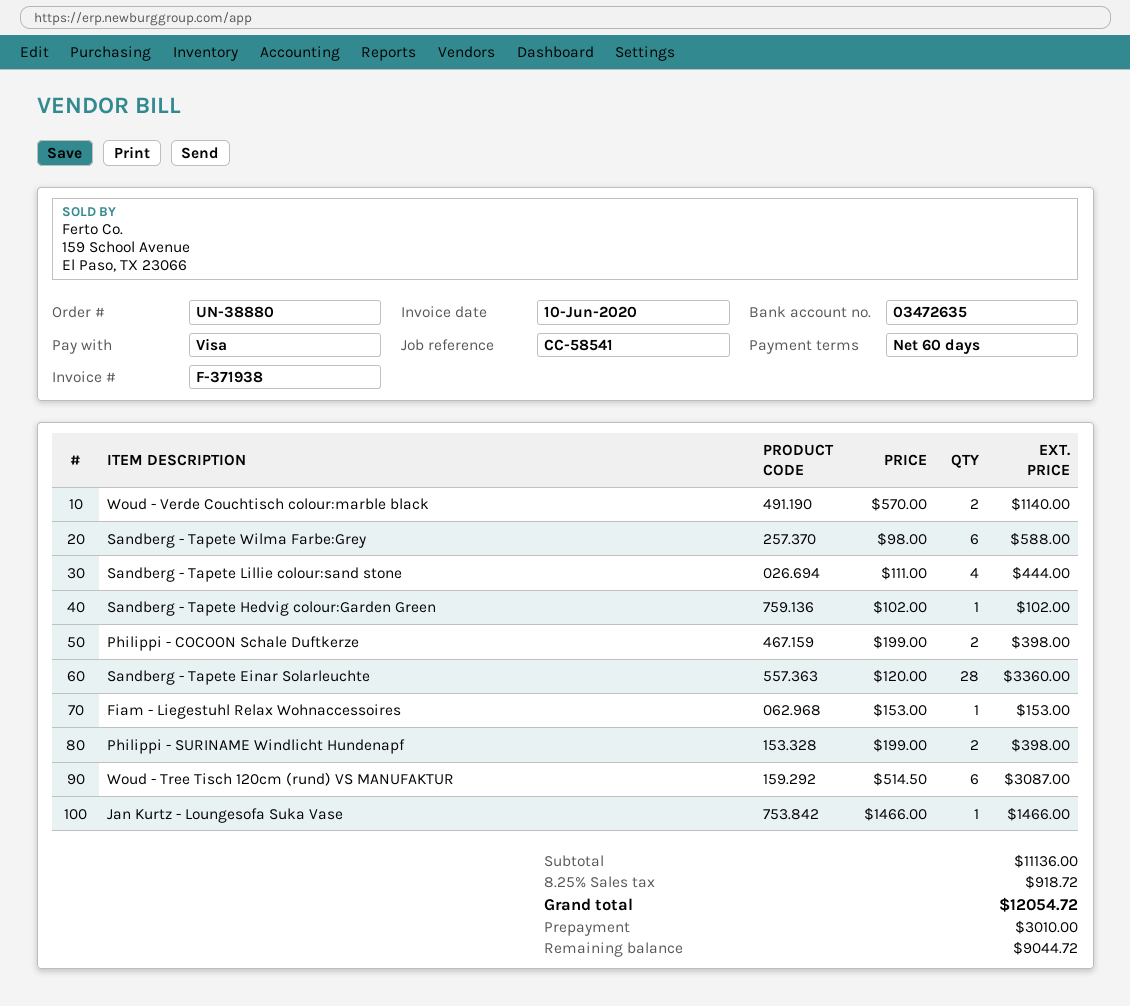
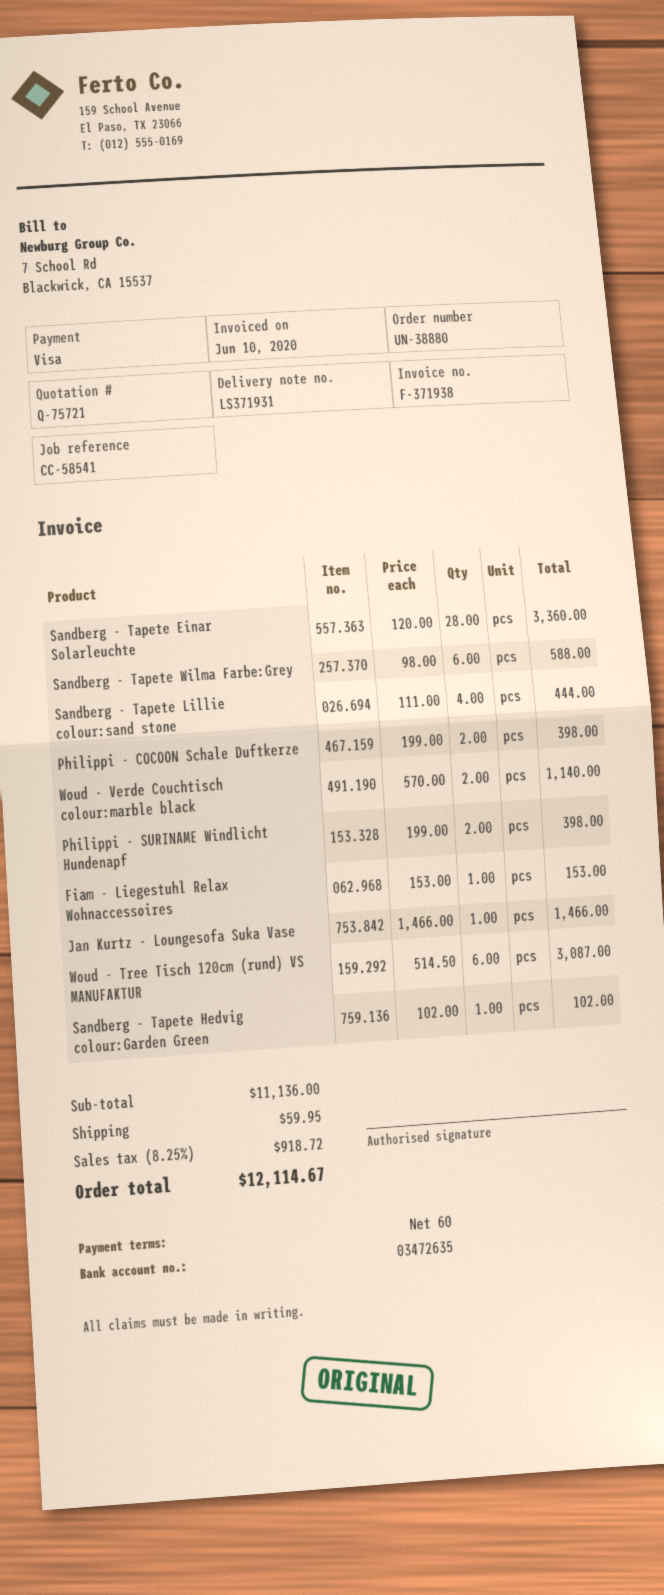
shipping: none -> 59.95
total: 12054.72 -> 12114.67

